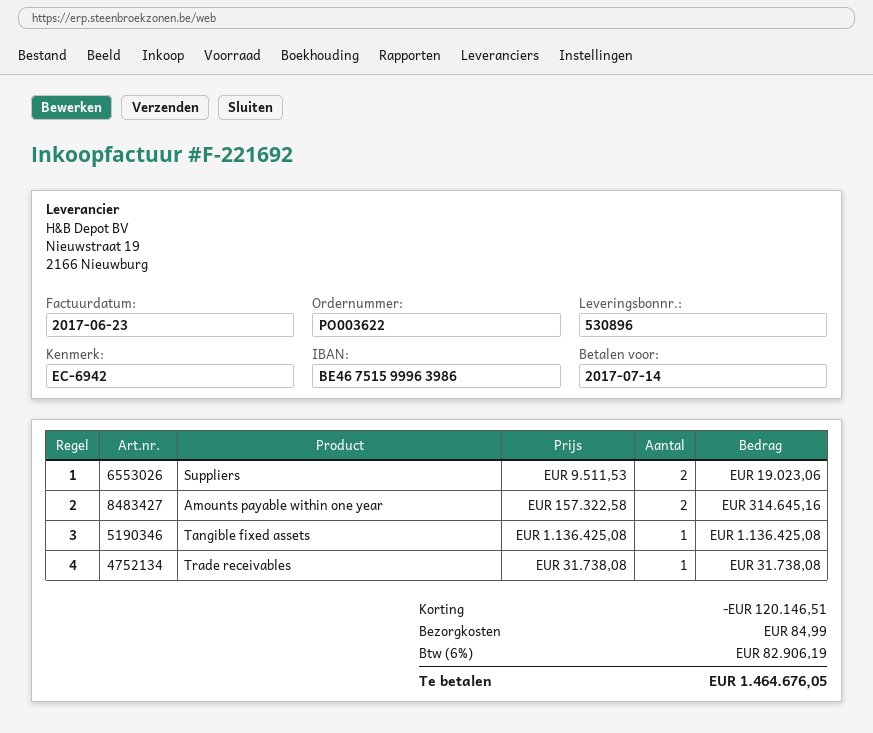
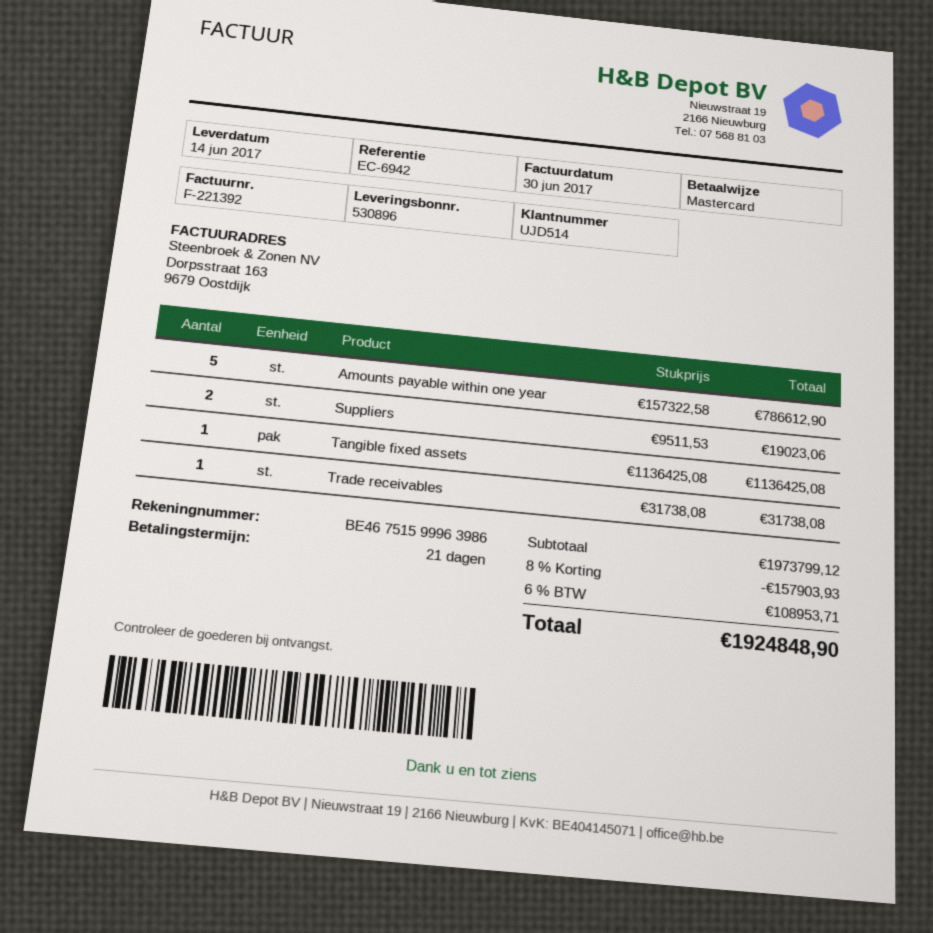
invoice number: F-221692 -> F-221392
invoice date: 2017-06-23 -> 2017-06-30
Amounts payable within one year: 2 x 157322.58 = 314645.16 -> 5 x 157322.58 = 786612.90
discount: 120146.51 -> 157903.93
shipping: 84.99 -> none
tax: 6% = 82906.19 -> 6% = 108953.71
total: 1464676.05 -> 1924848.90

